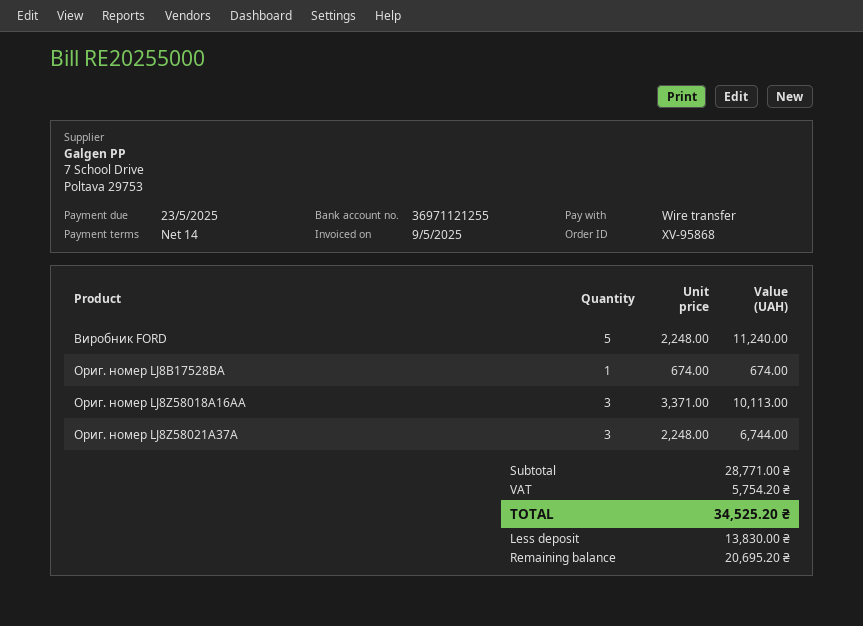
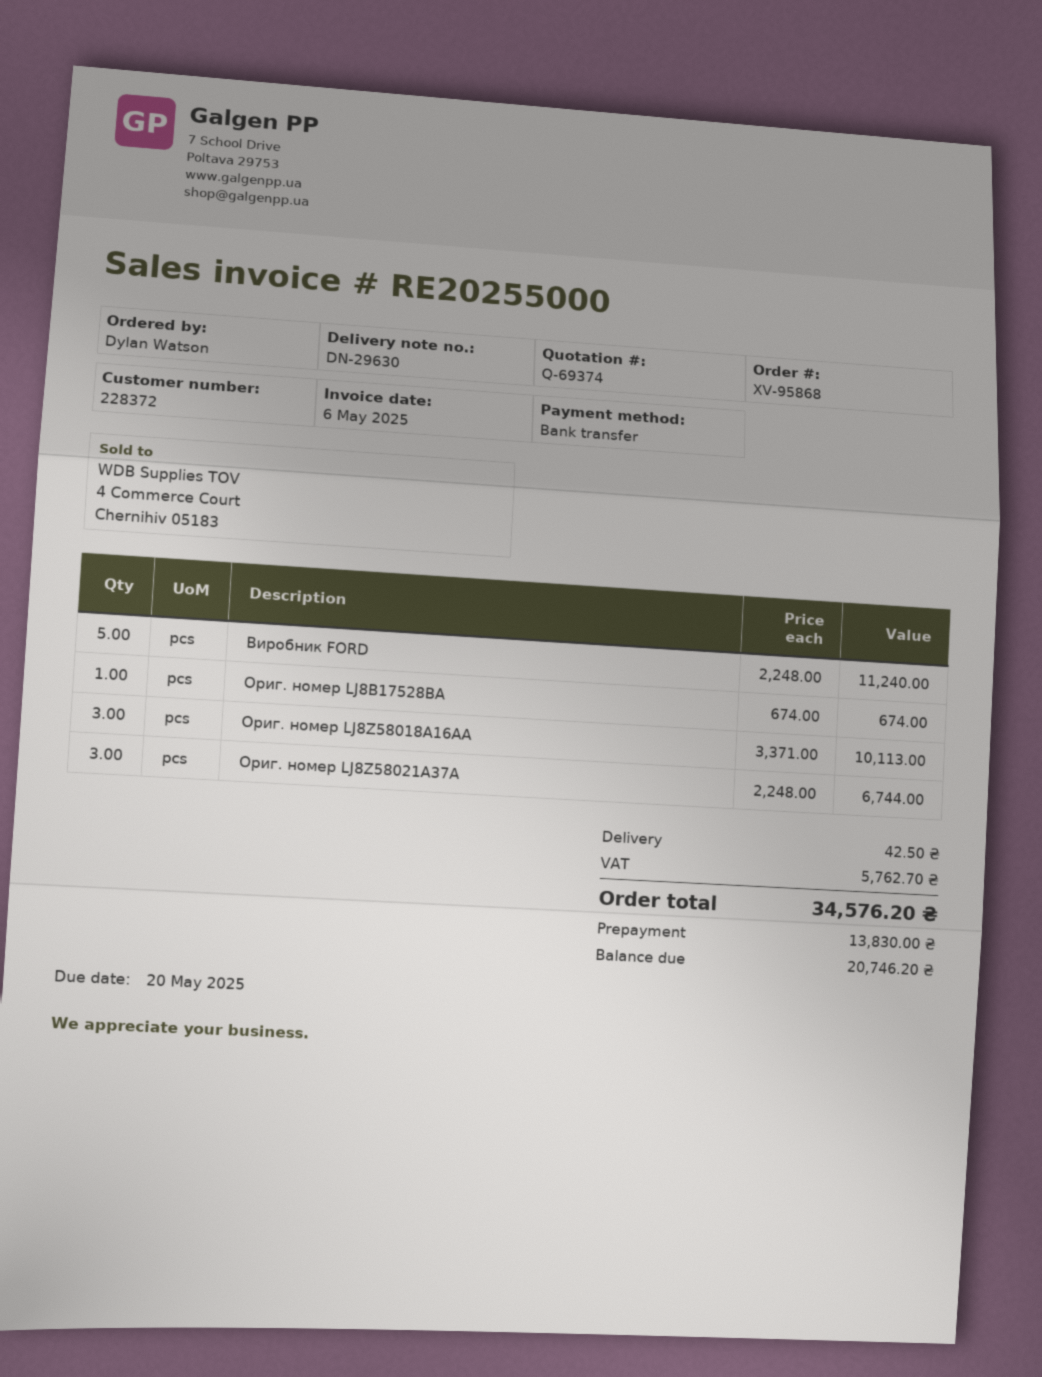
invoice date: 2025-05-09 -> 2025-05-06
due date: 2025-05-23 -> 2025-05-20
shipping: none -> 42.50
tax: 5754.20 -> 5762.70
total: 34525.20 -> 34576.20
balance: 20695.20 -> 20746.20

